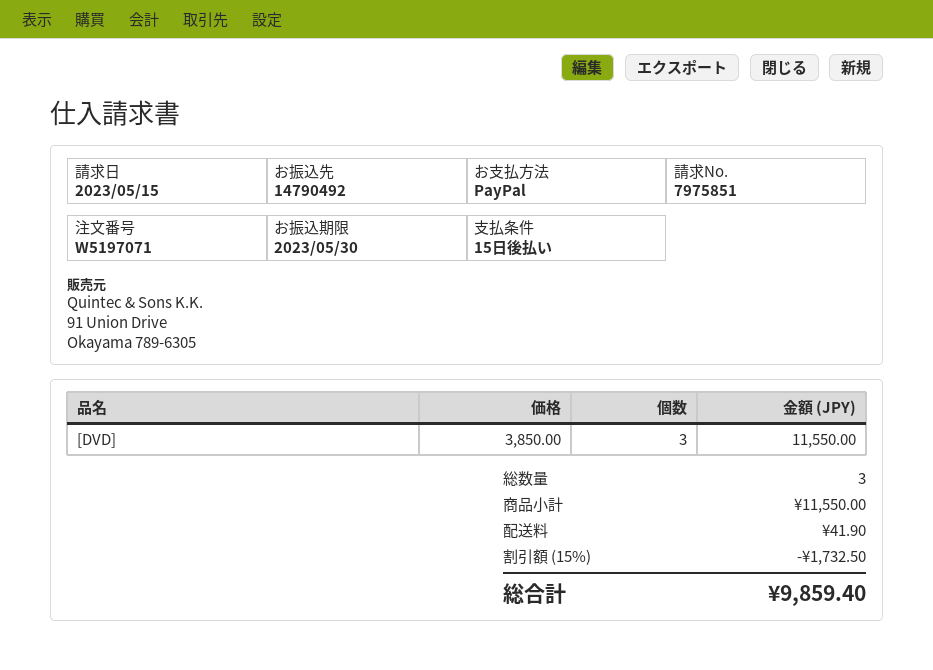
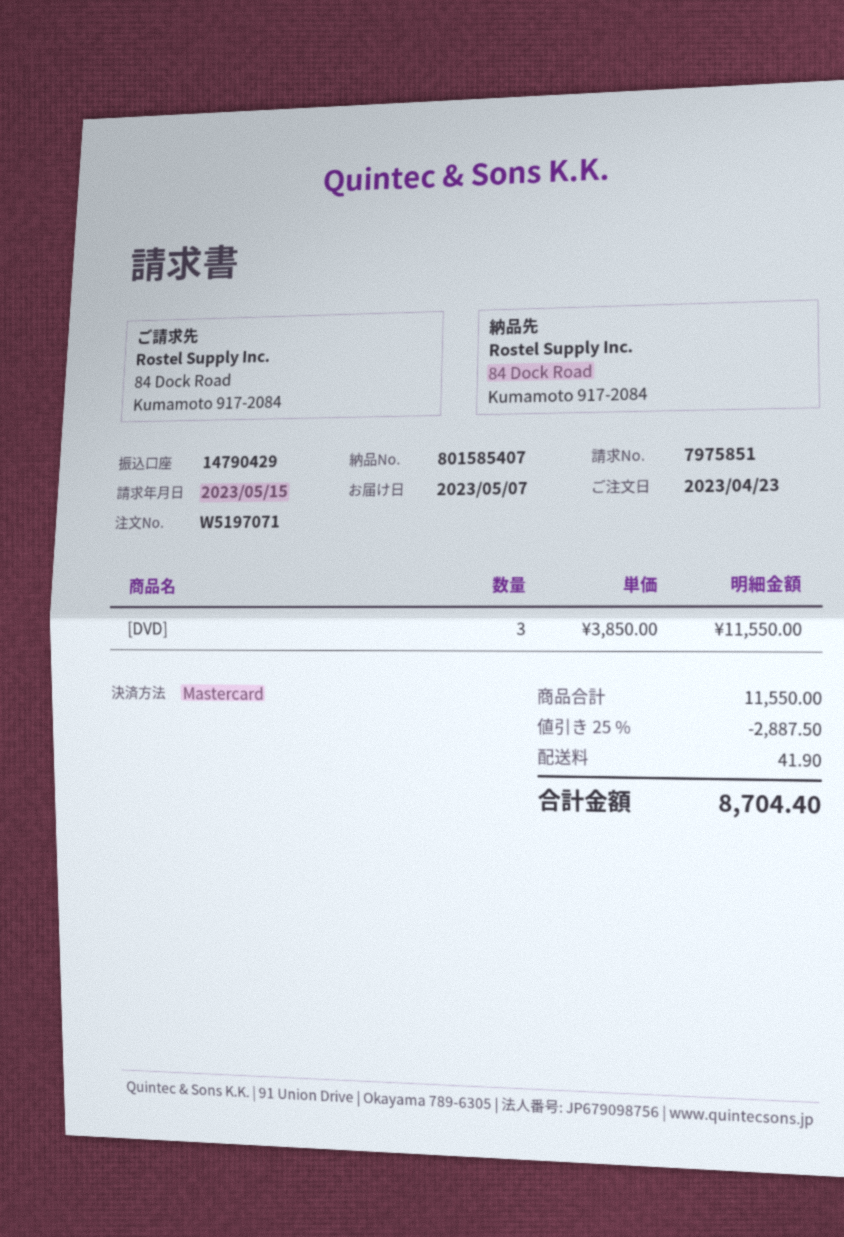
payment method: PayPal -> Mastercard
bank account: 14790492 -> 14790429
discount: 15% = 1732.50 -> 25% = 2887.50
total: 9859.40 -> 8704.40

